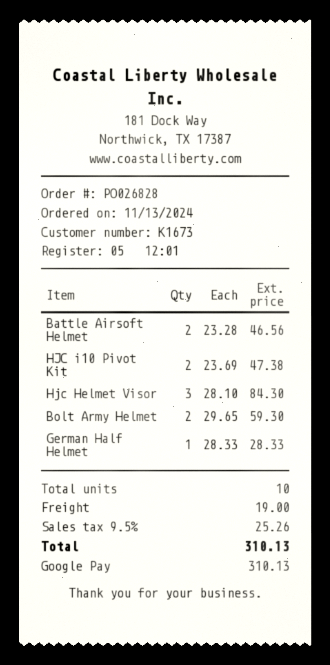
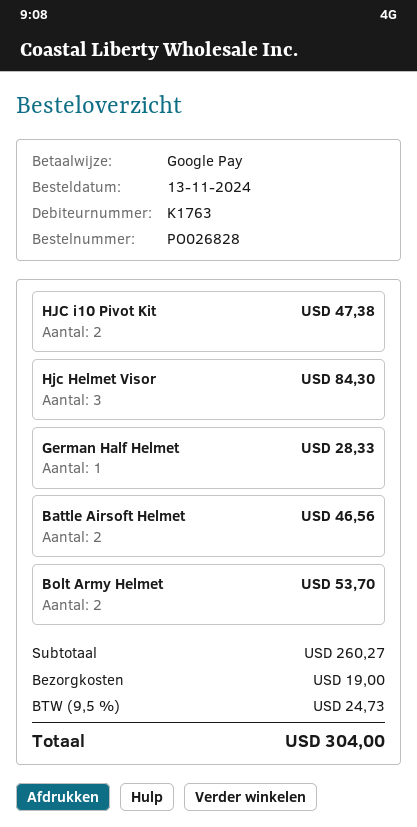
customer number: K1673 -> K1763
Bolt Army Helmet: 2 for 59.30 -> 2 for 53.70
tax: 9.5% = 25.26 -> 9.5% = 24.73
total: 310.13 -> 304.00

